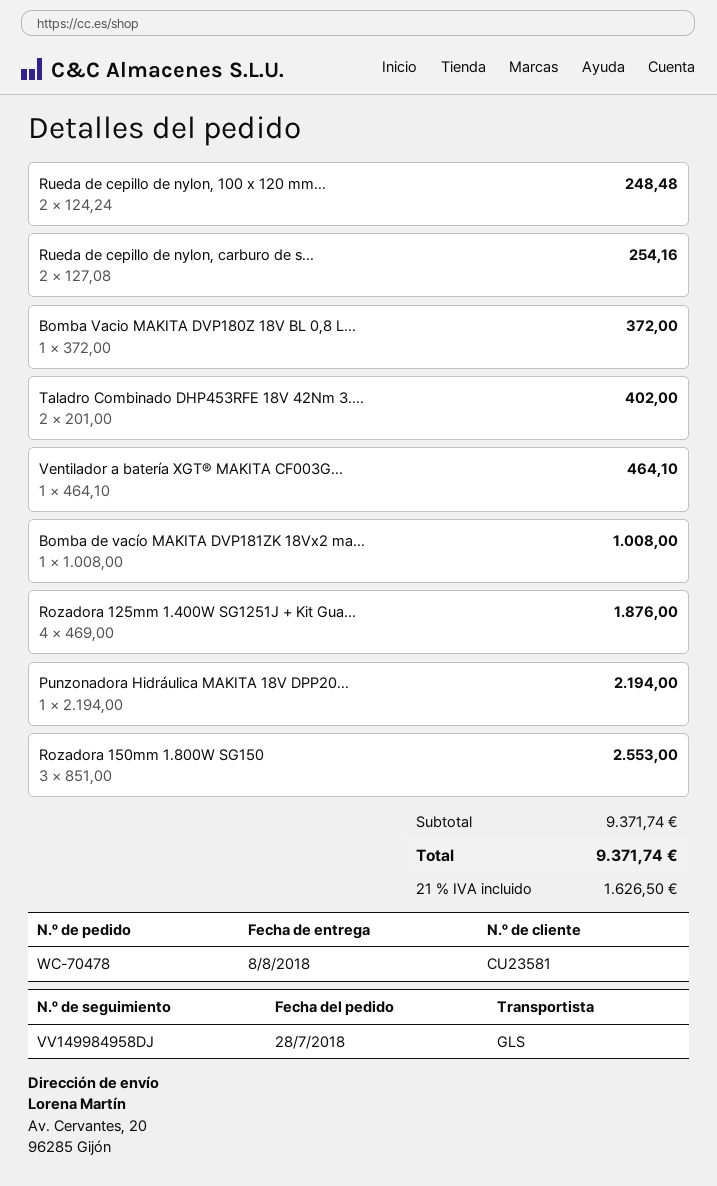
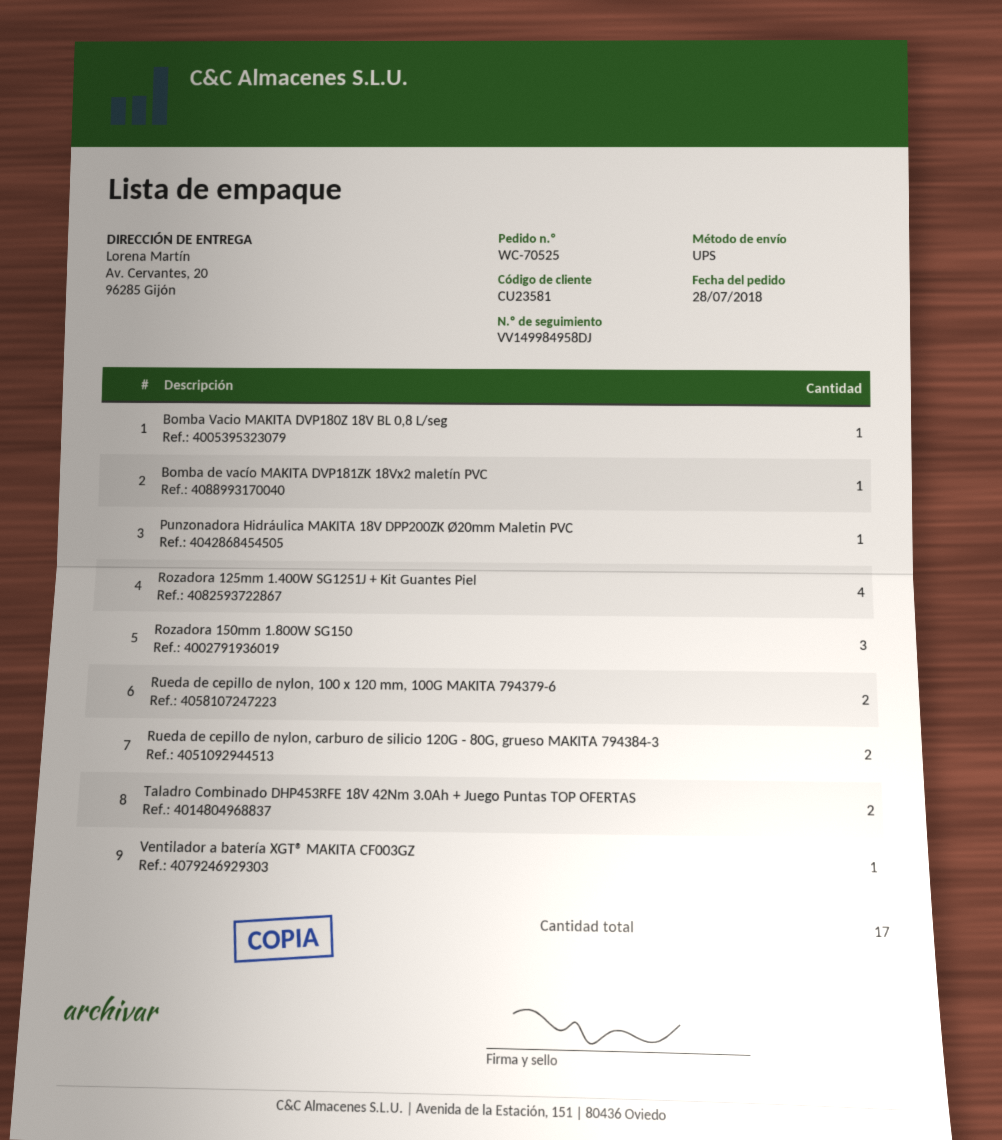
order number: WC-70478 -> WC-70525
shipping method: GLS -> UPS

